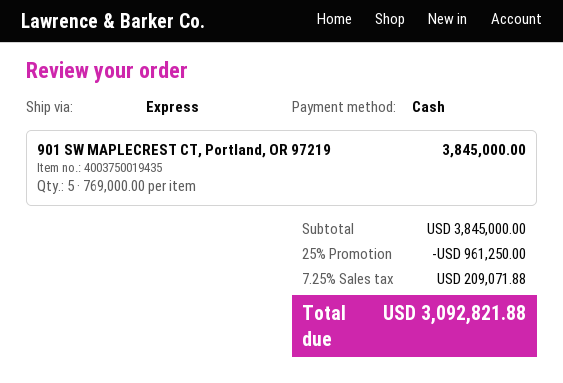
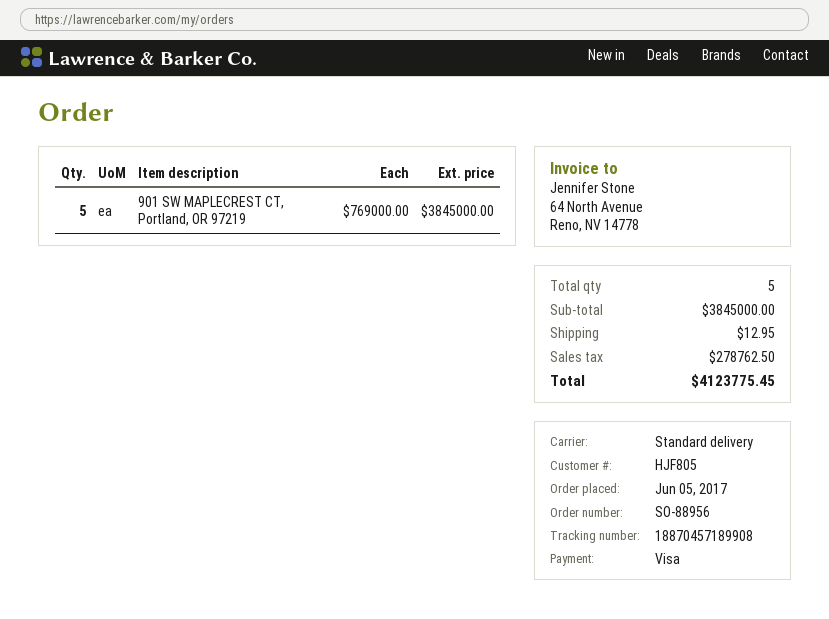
payment method: cash -> Visa
shipping method: express -> standard
discount: 25% = 961250.00 -> none
shipping: none -> 12.95
tax: 209071.88 -> 278762.50
total: 3092821.88 -> 4123775.45

